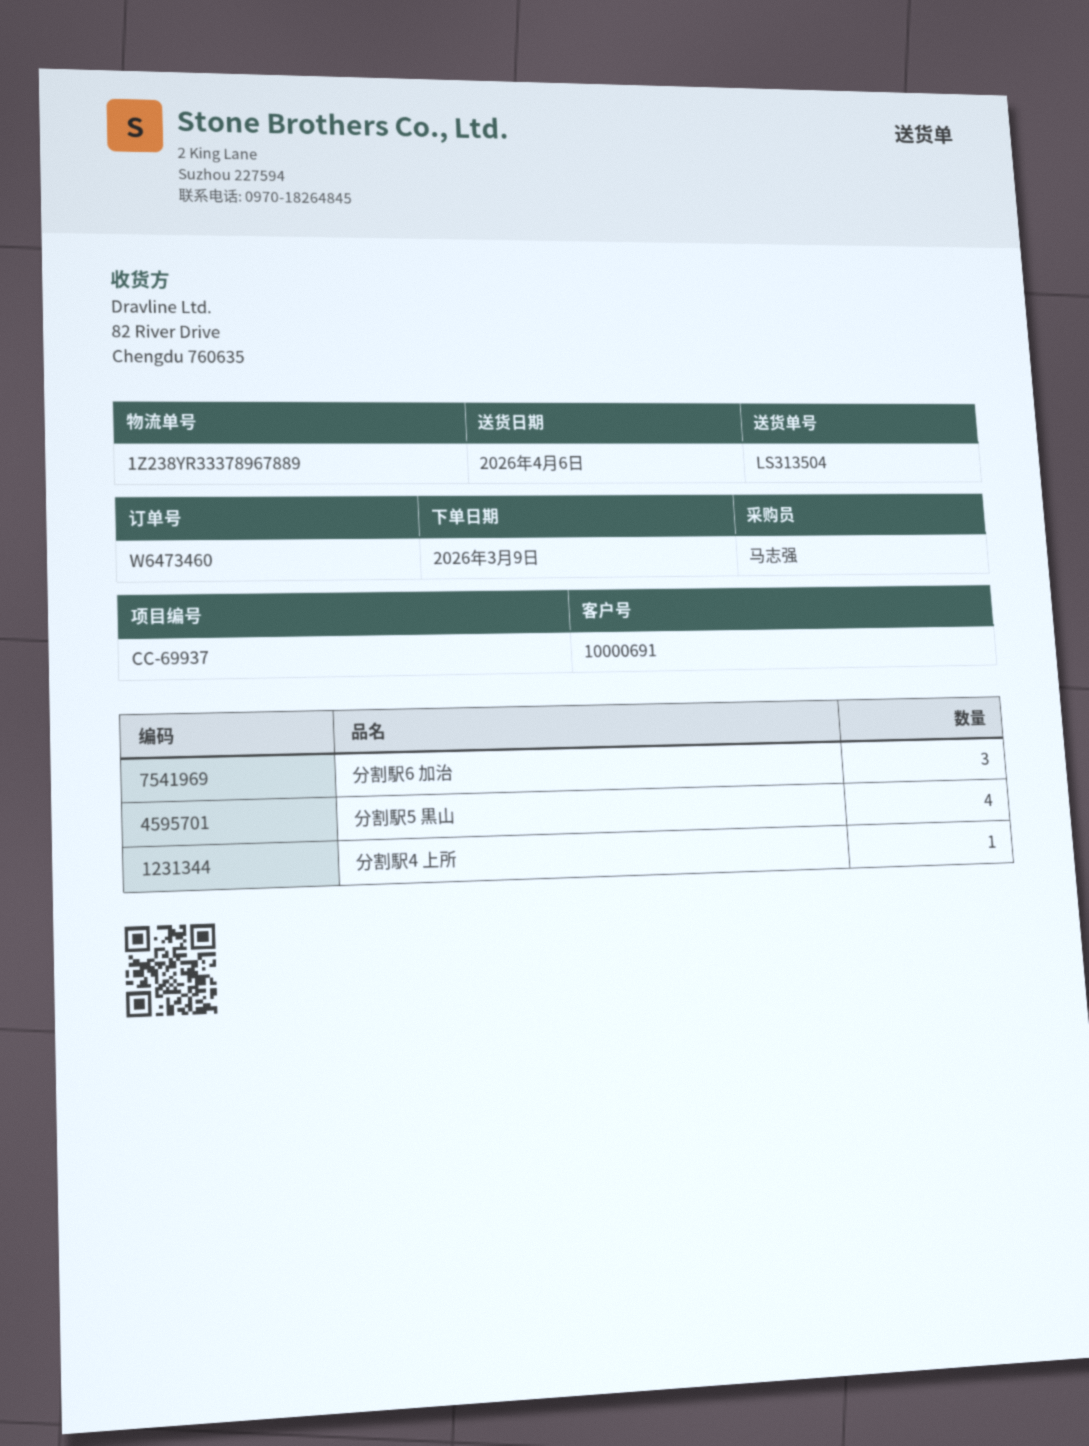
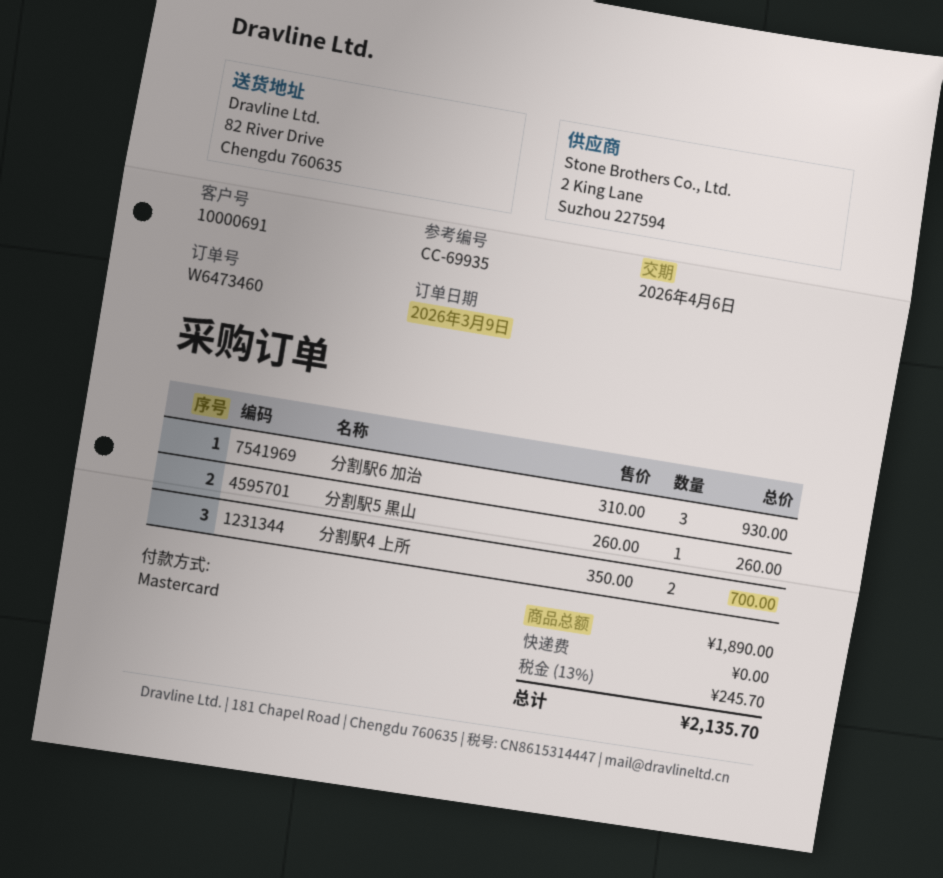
reference: CC-69937 -> CC-69935
分割駅5 黒山: 4 -> 1
分割駅4 上所: 1 -> 2

